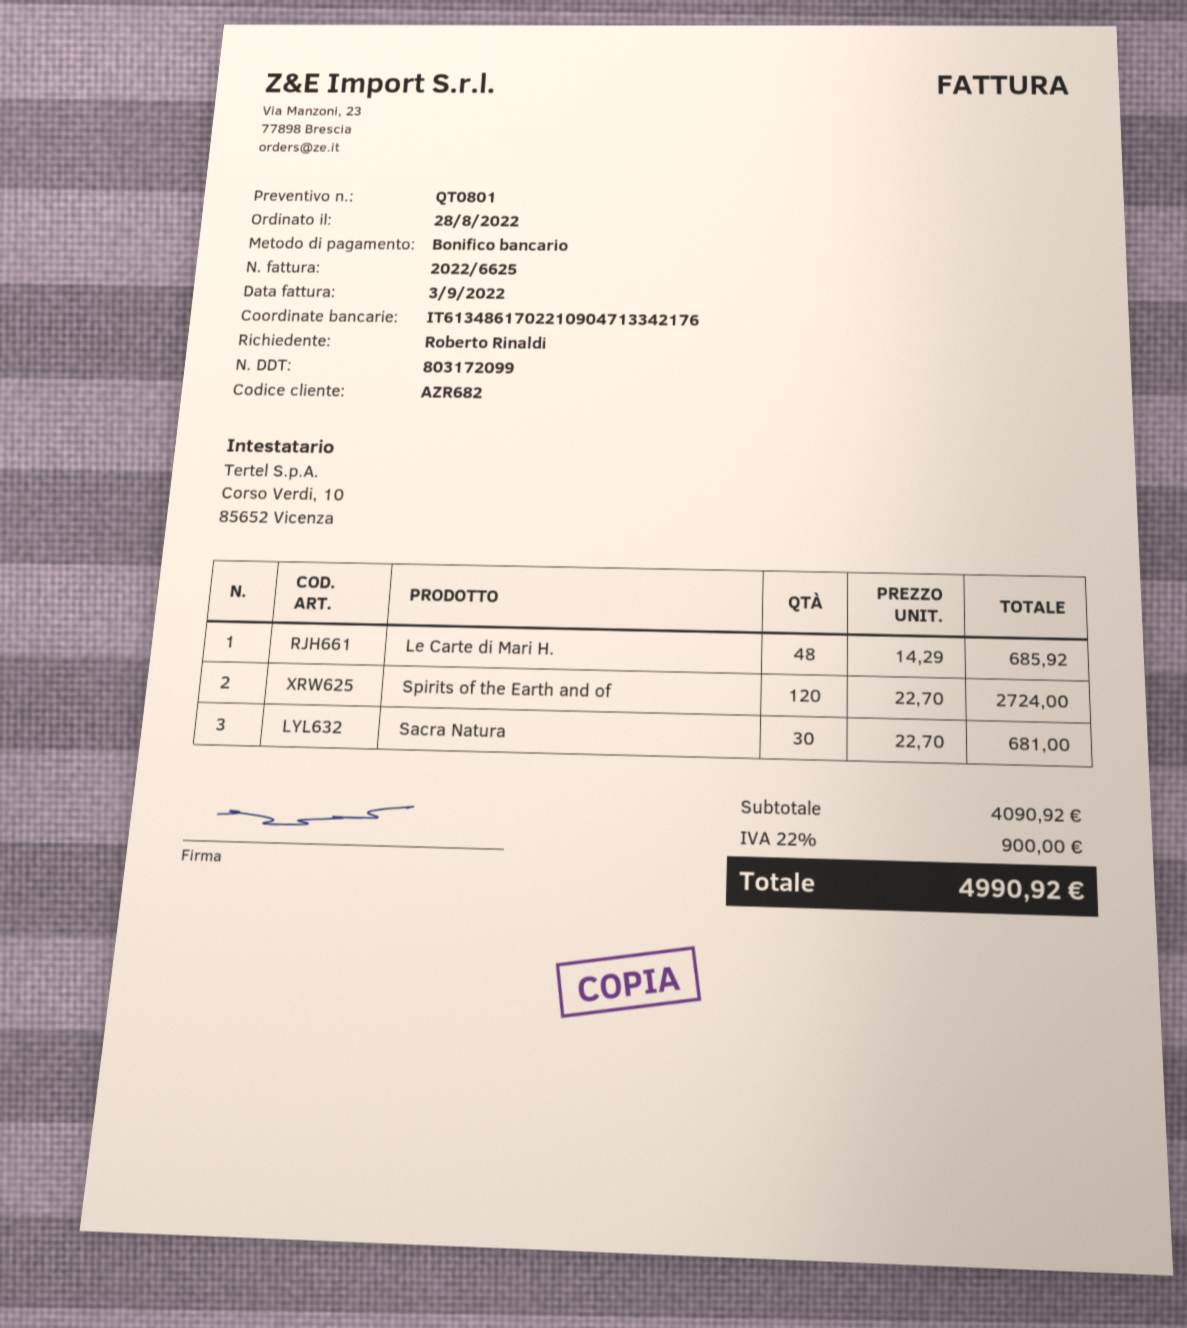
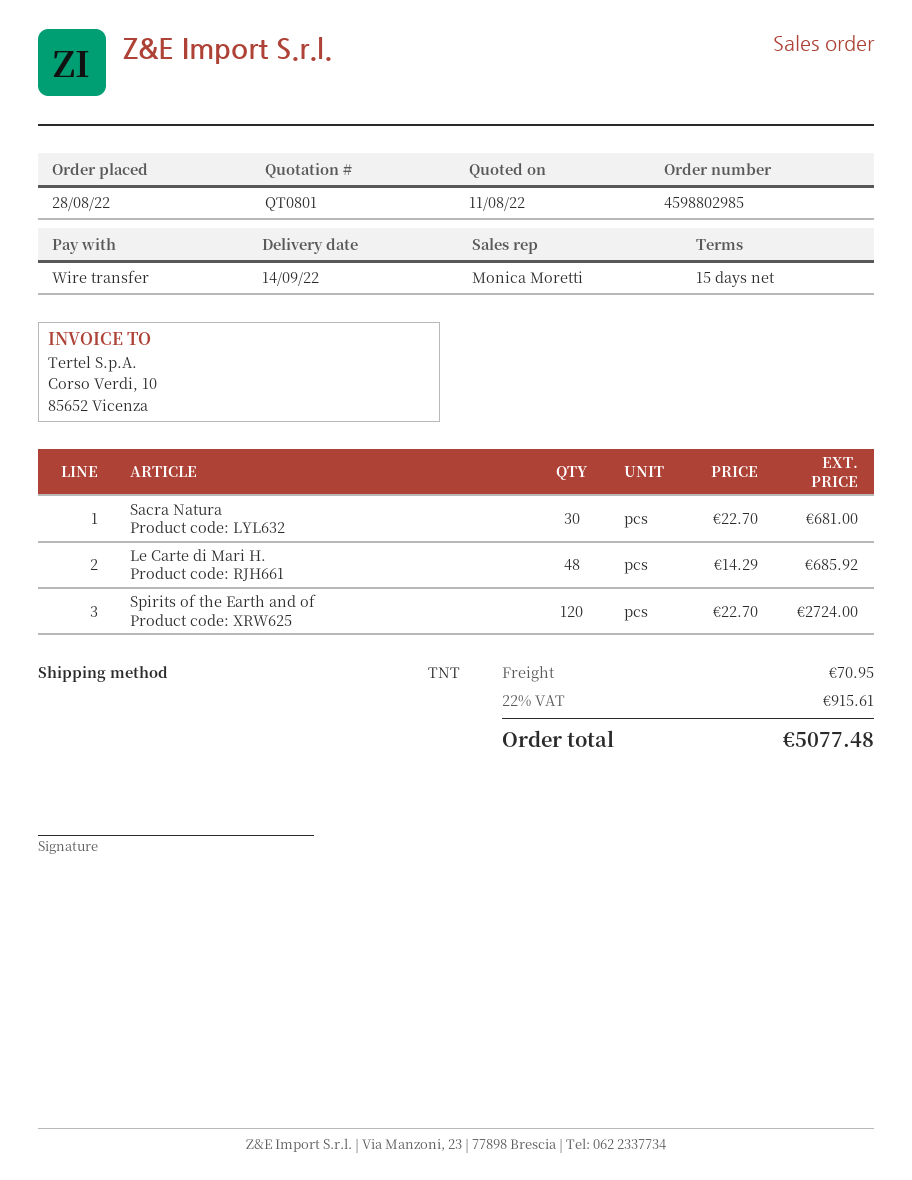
shipping: none -> 70.95
tax: 22% = 900.00 -> 22% = 915.61
total: 4990.92 -> 5077.48

